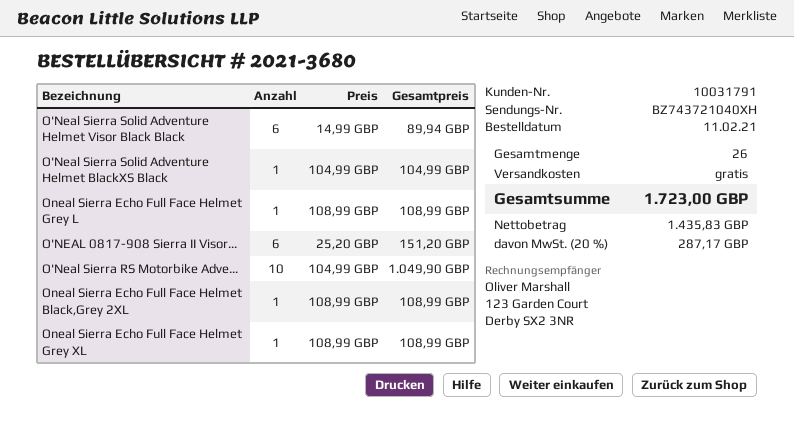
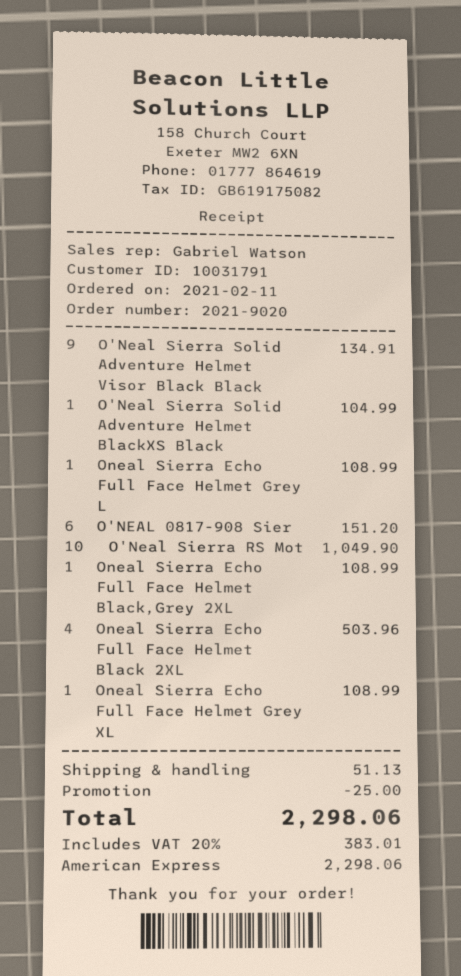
order number: 2021-3680 -> 2021-9020
O'Neal Sierra Solid Adventure Helmet Visor Black Black: 6 for 89.94 -> 9 for 134.91
Oneal Sierra Echo Full Face Helmet Black 2XL: none -> 4 for 503.96
discount: none -> 25.00
shipping: 0.00 -> 51.13
tax: 20% = 287.17 -> 20% = 383.01
total: 1723.00 -> 2298.06

